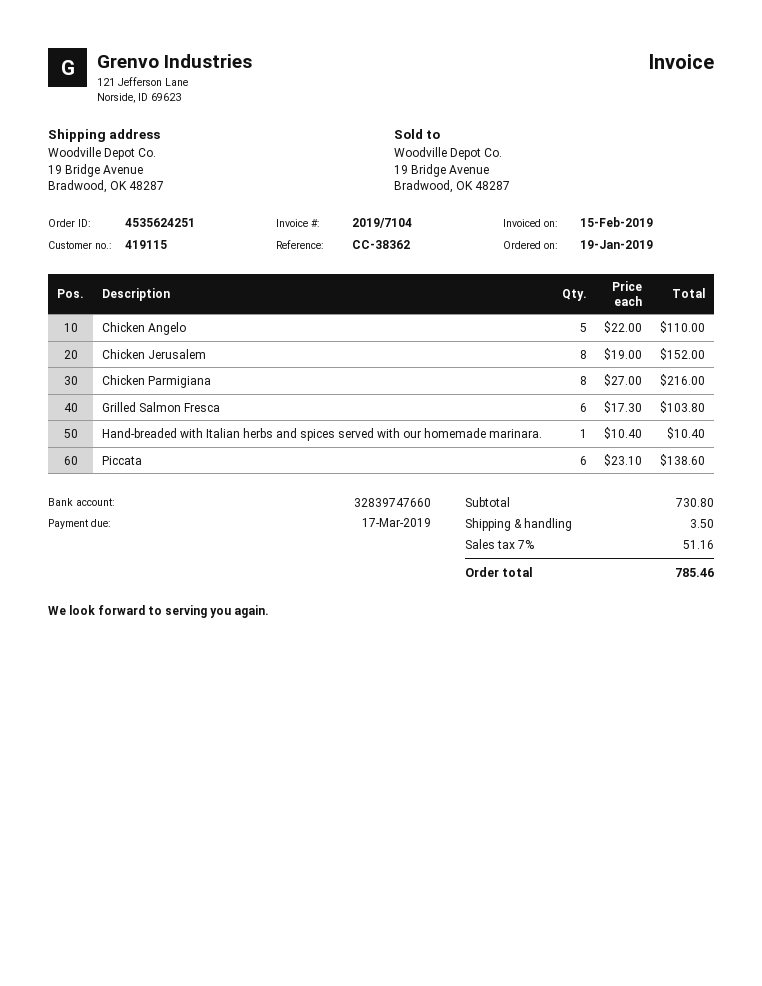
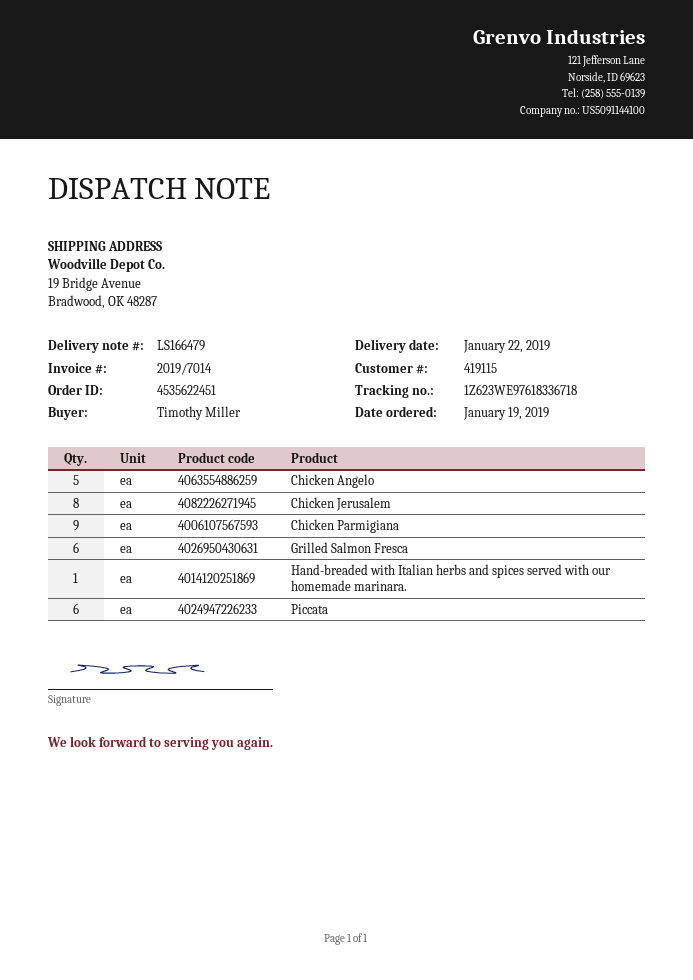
order number: 4535624251 -> 4535622451
invoice number: 2019/7104 -> 2019/7014
Chicken Parmigiana: 8 -> 9

